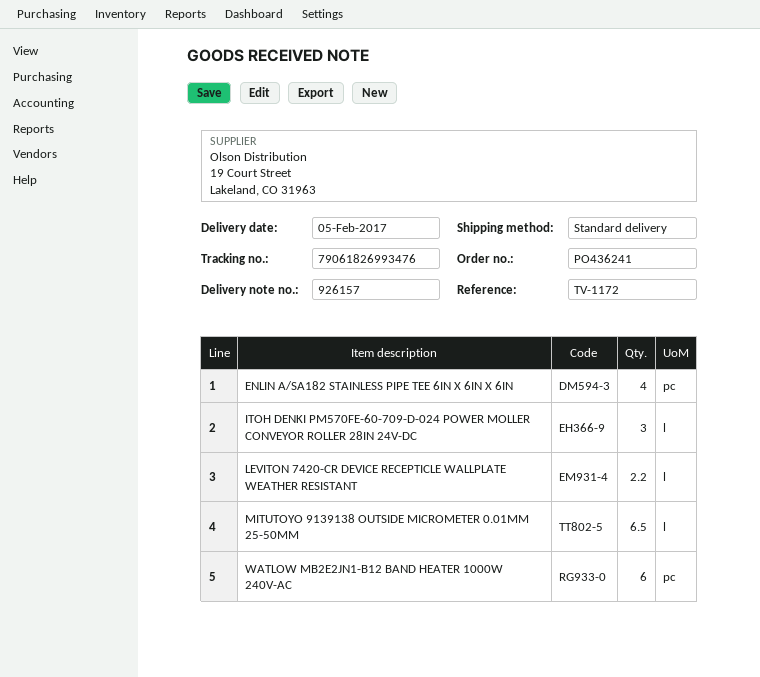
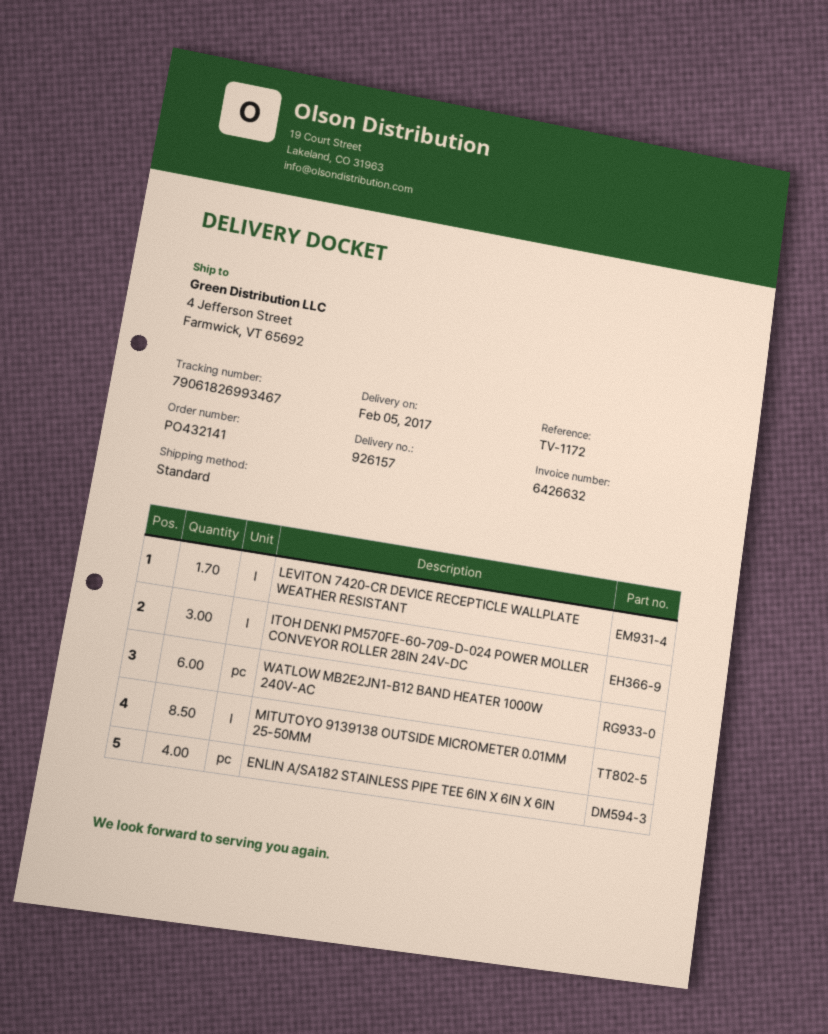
order number: PO436241 -> PO432141
tracking number: 79061826993476 -> 79061826993467
LEVITON 7420-CR DEVICE RECEPTICLE WALLPLATE WEATHER RESISTANT: 2.2 -> 1.7
MITUTOYO 9139138 OUTSIDE MICROMETER 0.01MM 25-50MM: 6.5 -> 8.5

